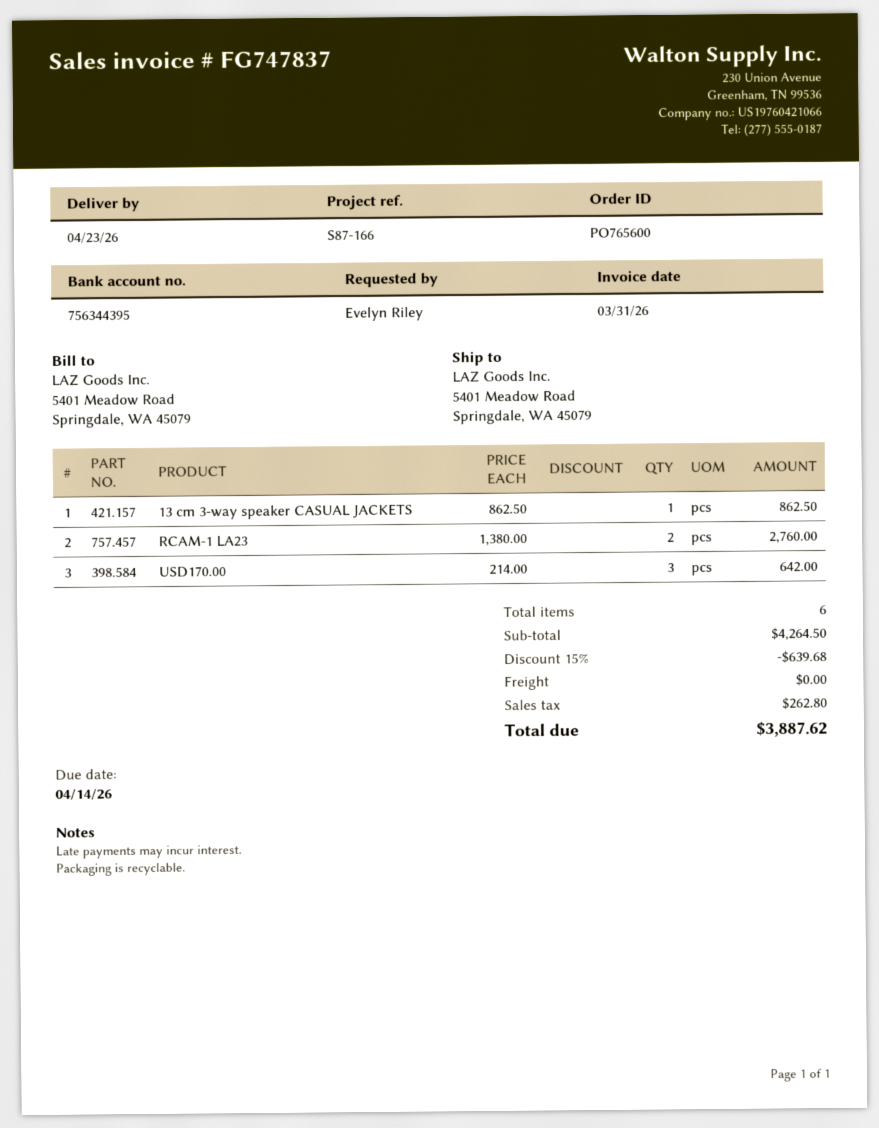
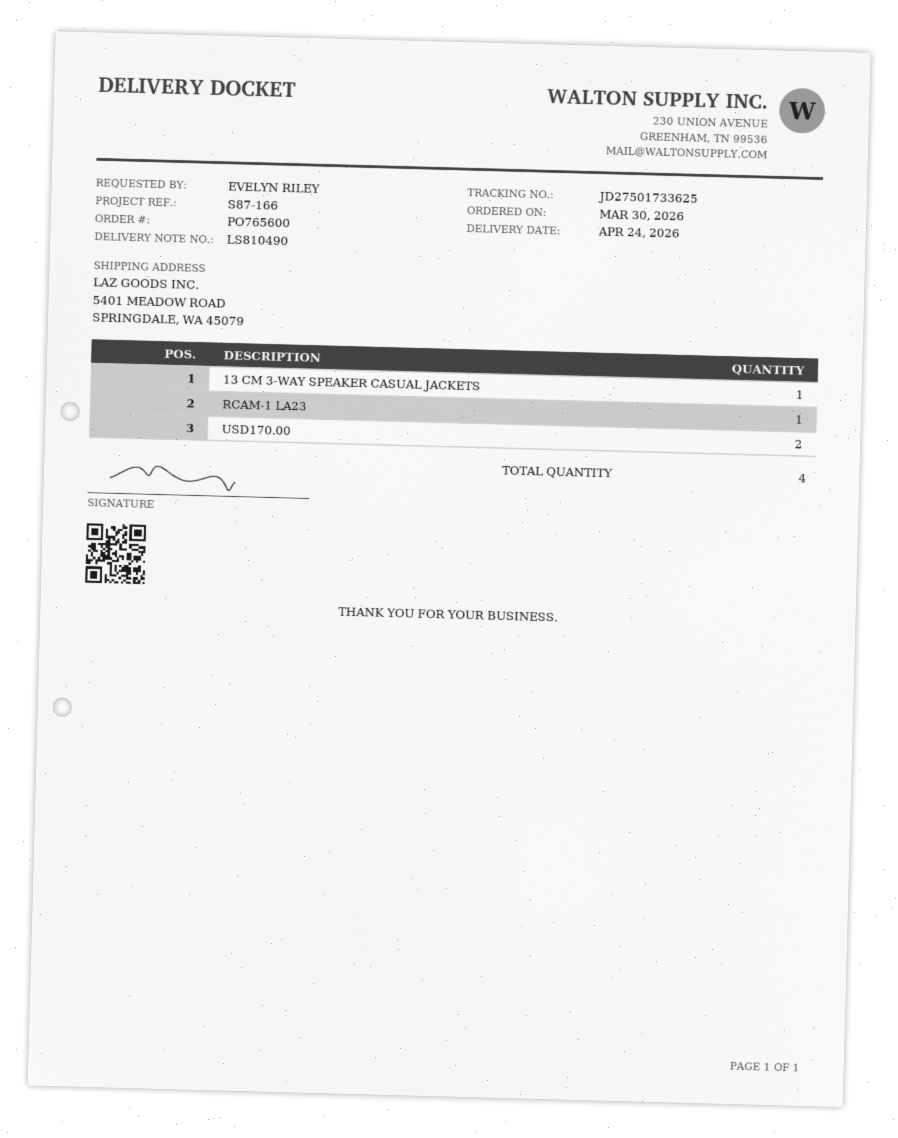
delivery date: 2026-04-23 -> 2026-04-24
RCAM-1 LA23: 2 -> 1
USD170.00: 3 -> 2
total quantity: 6 -> 4

